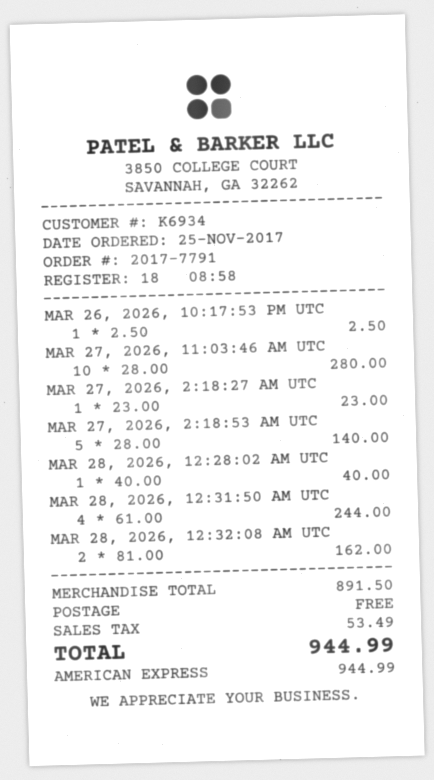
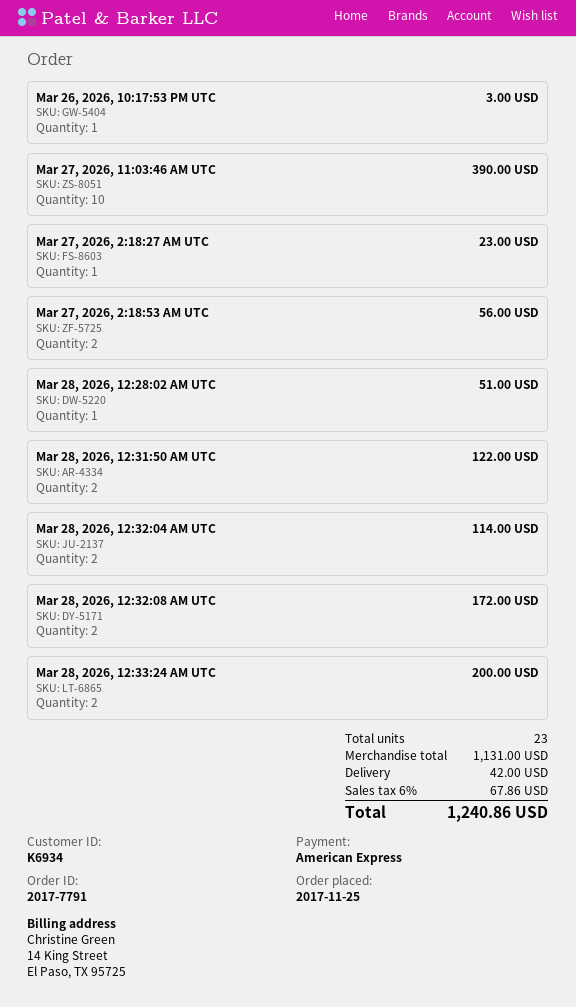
MAR 26, 2026, 10:17:53 PM UTC: 1 for 2.50 -> 1 for 3.00
MAR 27, 2026, 11:03:46 AM UTC: 10 for 280.00 -> 10 for 390.00
MAR 27, 2026, 2:18:53 AM UTC: 5 for 140.00 -> 2 for 56.00
MAR 28, 2026, 12:28:02 AM UTC: 1 for 40.00 -> 1 for 51.00
MAR 28, 2026, 12:31:50 AM UTC: 4 for 244.00 -> 2 for 122.00
MAR 28, 2026, 12:32:08 AM UTC: 2 for 162.00 -> 2 for 172.00
Mar 28, 2026, 12:32:04 AM UTC: none -> 2 for 114.00
Mar 28, 2026, 12:33:24 AM UTC: none -> 2 for 200.00
subtotal: 891.50 -> 1131.00
shipping: 0.00 -> 42.00
tax: 53.49 -> 67.86
total: 944.99 -> 1240.86

